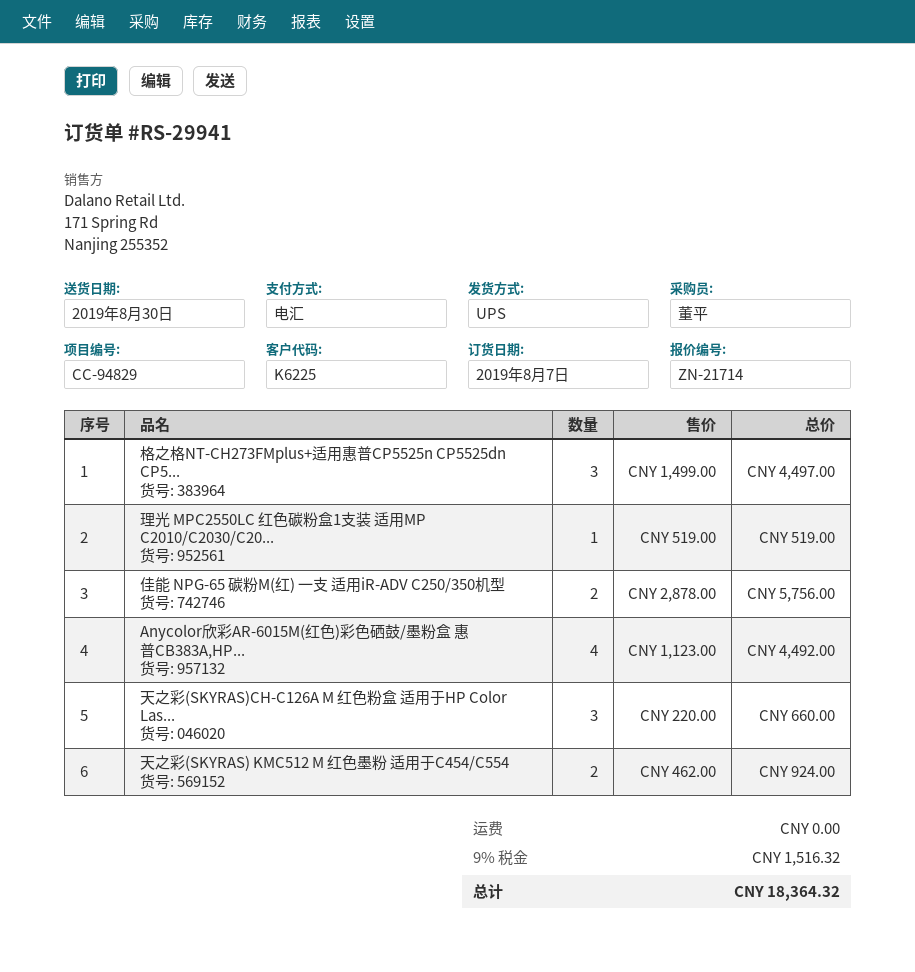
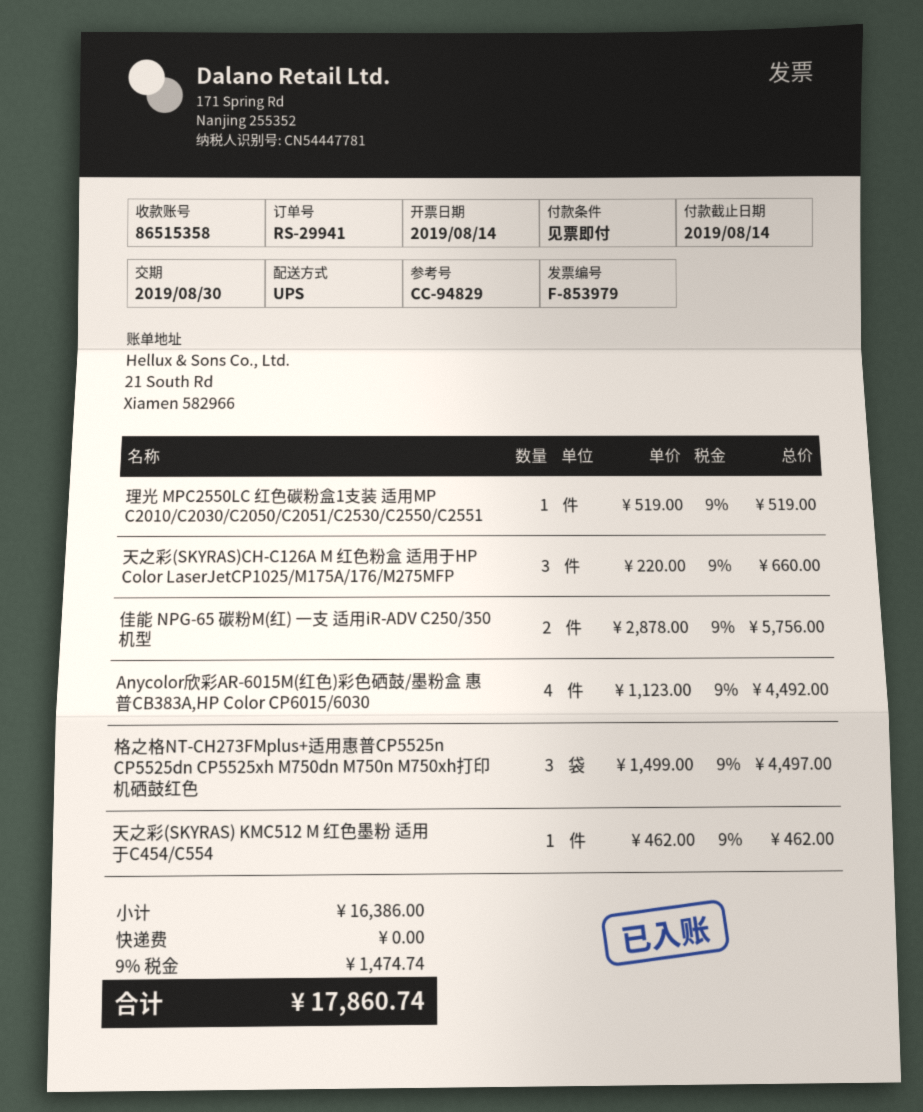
天之彩(SKYRAS) KMC512 M 红色墨粉 适用于C454/C554: 2 x 462.00 = 924.00 -> 1 x 462.00 = 462.00
tax: 9% = 1516.32 -> 9% = 1474.74
total: 18364.32 -> 17860.74

